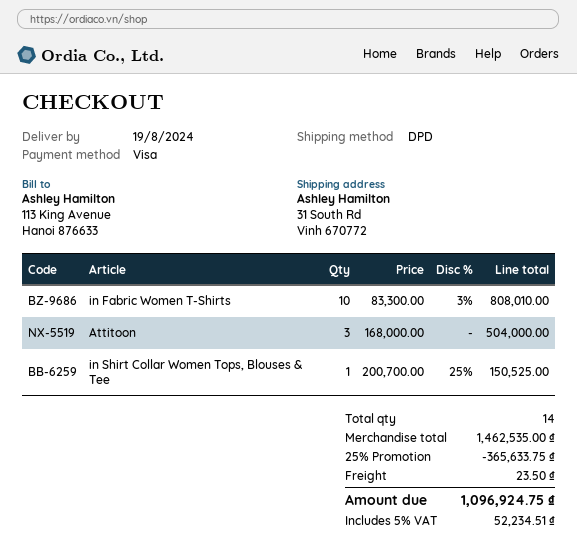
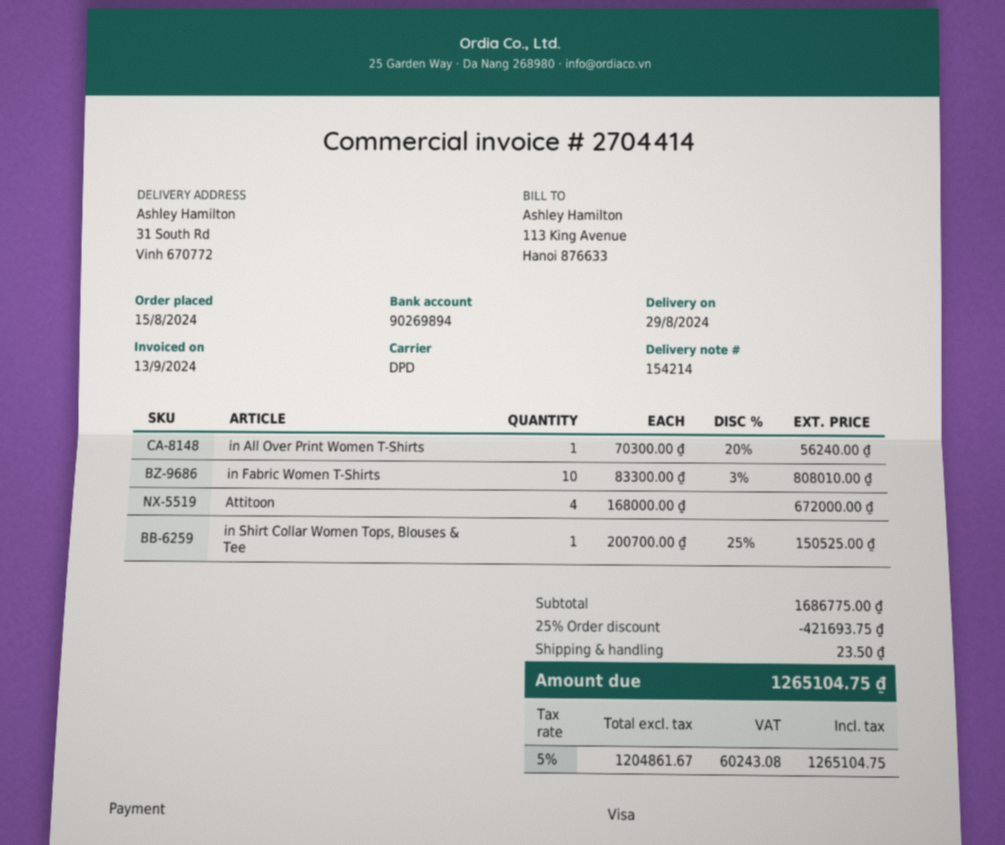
delivery date: 2024-08-19 -> 2024-08-29
Attitoon: 3 x 168000.00 = 504000.00 -> 4 x 168000.00 = 672000.00
in All Over Print Women T-Shirts: none -> 1 x 70300.00 - 20% = 56240.00
subtotal: 1462535.00 -> 1686775.00
discount: 25% = 365633.75 -> 25% = 421693.75
tax: 5% = 52234.51 -> 5% = 60243.08
total: 1096924.75 -> 1265104.75

